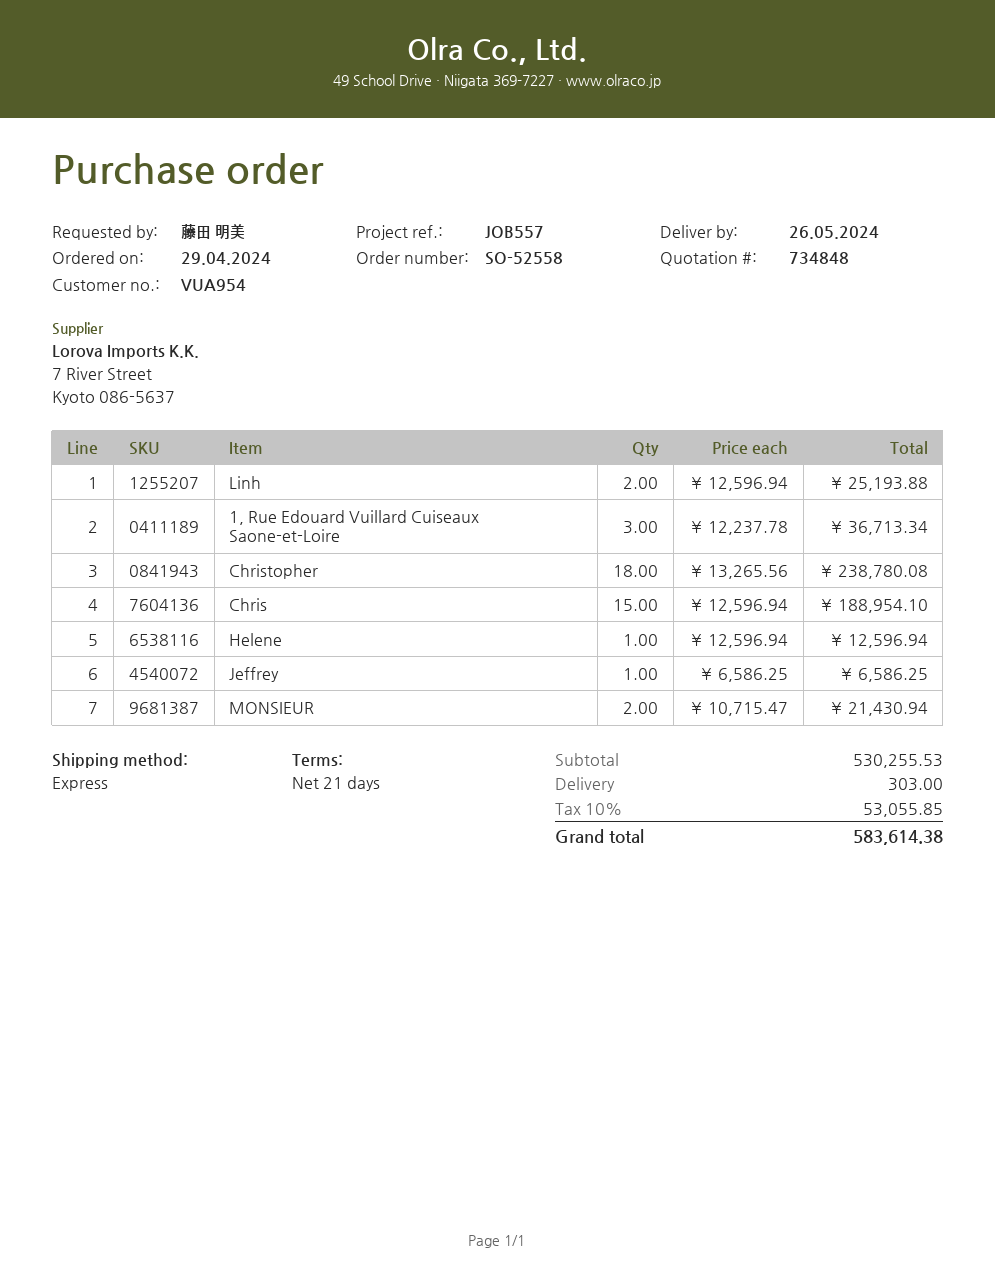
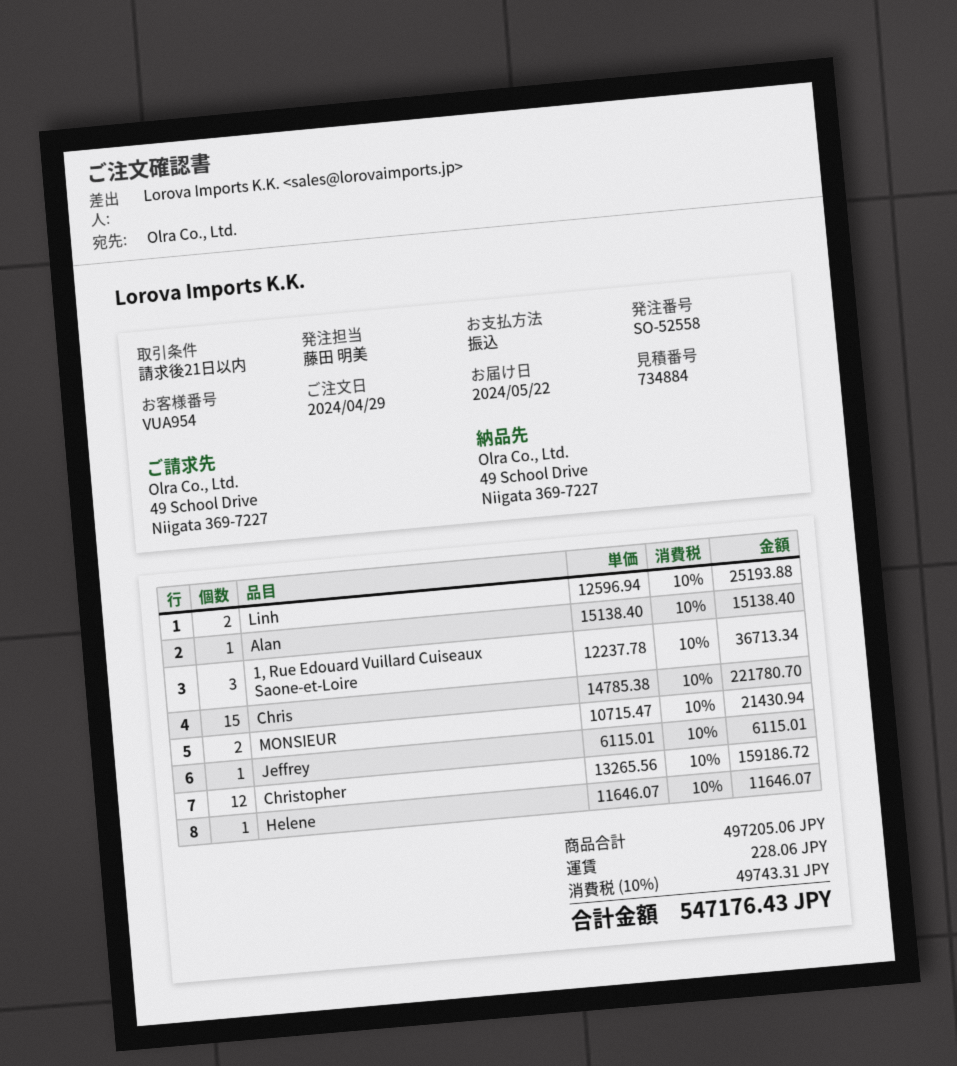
quote number: 734848 -> 734884
delivery date: 2024-05-26 -> 2024-05-22
Christopher: 18 x 13265.56 = 238780.08 -> 12 x 13265.56 = 159186.72
Chris: 15 x 12596.94 = 188954.10 -> 15 x 14785.38 = 221780.70
Helene: 1 x 12596.94 = 12596.94 -> 1 x 11646.07 = 11646.07
Jeffrey: 1 x 6586.25 = 6586.25 -> 1 x 6115.01 = 6115.01
Alan: none -> 1 x 15138.40 = 15138.40
subtotal: 530255.53 -> 497205.06
shipping: 303.00 -> 228.06
tax: 10% = 53055.85 -> 10% = 49743.31
total: 583614.38 -> 547176.43

